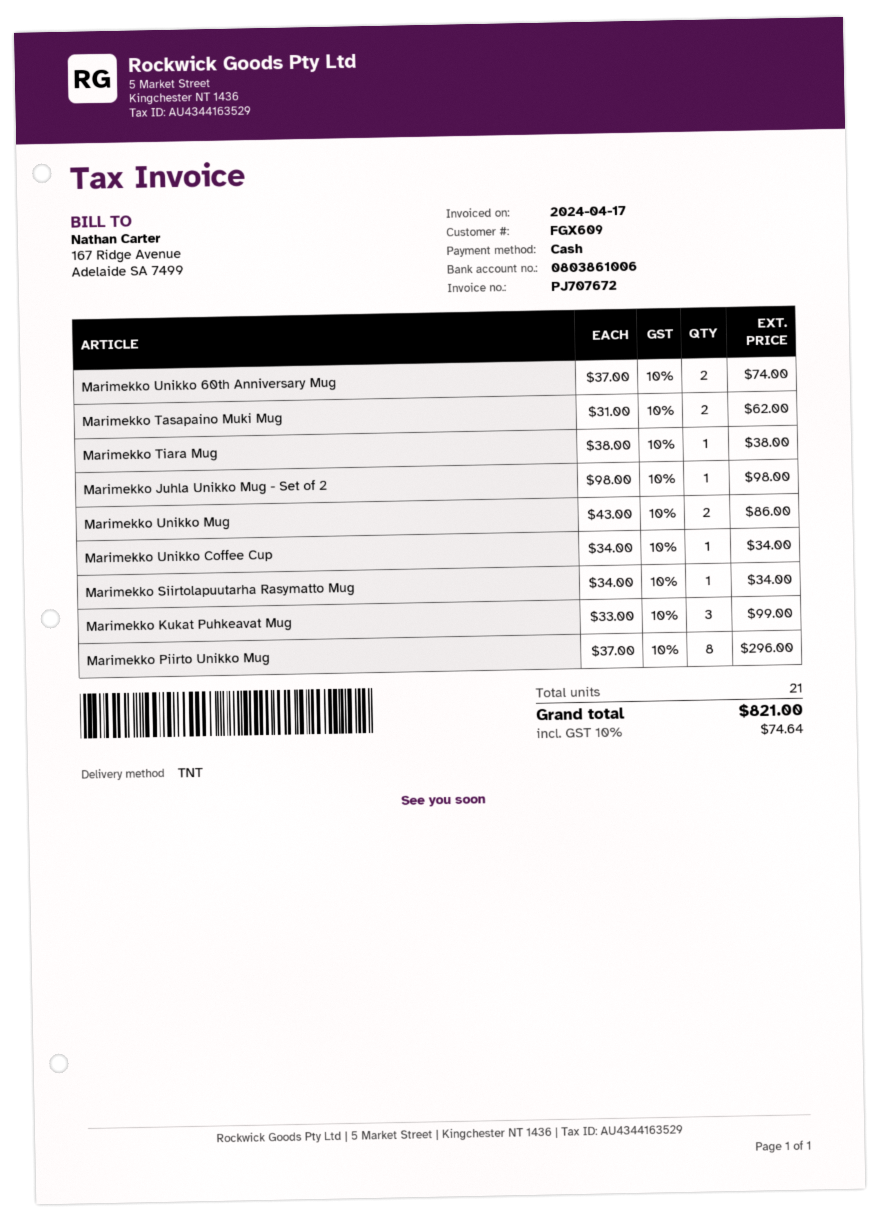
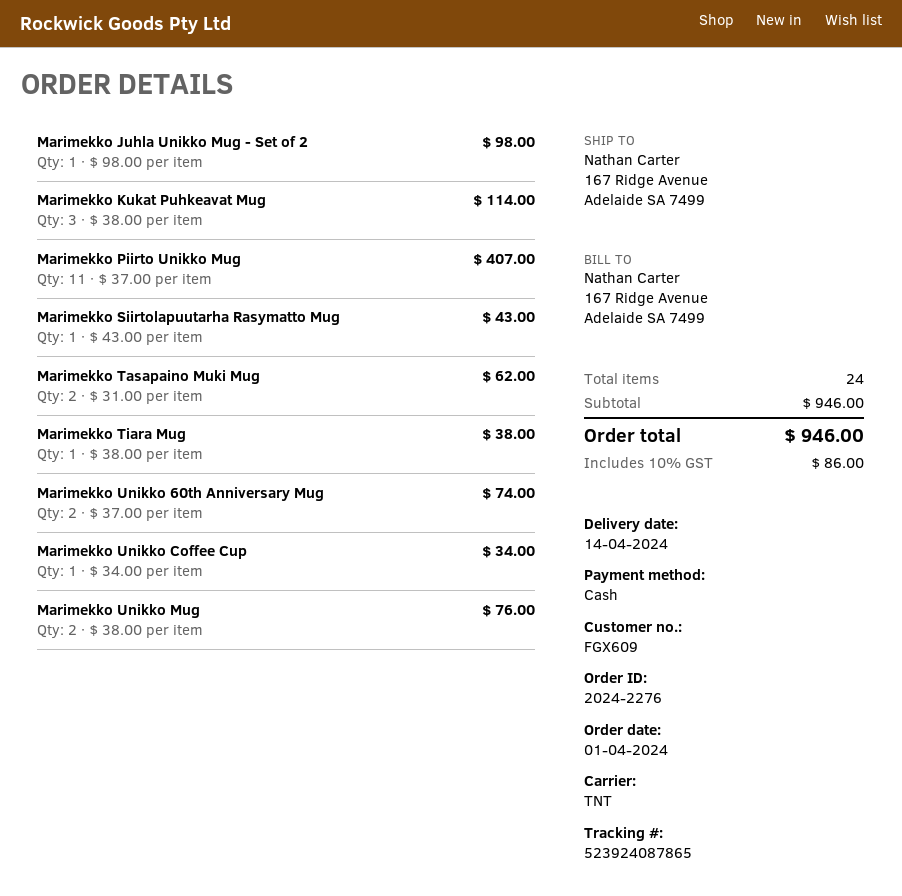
Marimekko Unikko Mug: 2 x 43.00 = 86.00 -> 2 x 38.00 = 76.00
Marimekko Siirtolapuutarha Rasymatto Mug: 1 x 34.00 = 34.00 -> 1 x 43.00 = 43.00
Marimekko Kukat Puhkeavat Mug: 3 x 33.00 = 99.00 -> 3 x 38.00 = 114.00
Marimekko Piirto Unikko Mug: 8 x 37.00 = 296.00 -> 11 x 37.00 = 407.00
total quantity: 21 -> 24
tax: 10% = 74.64 -> 10% = 86.00
total: 821.00 -> 946.00

